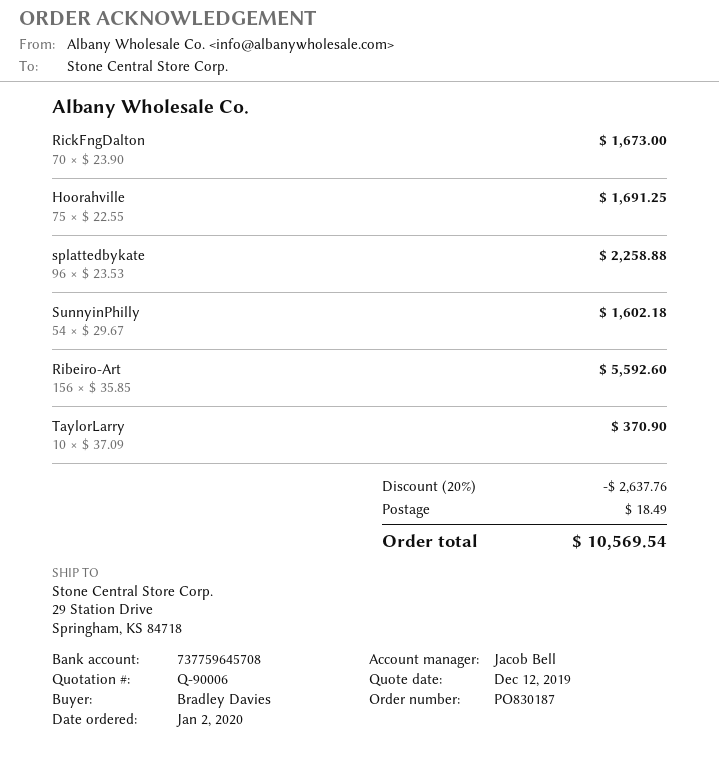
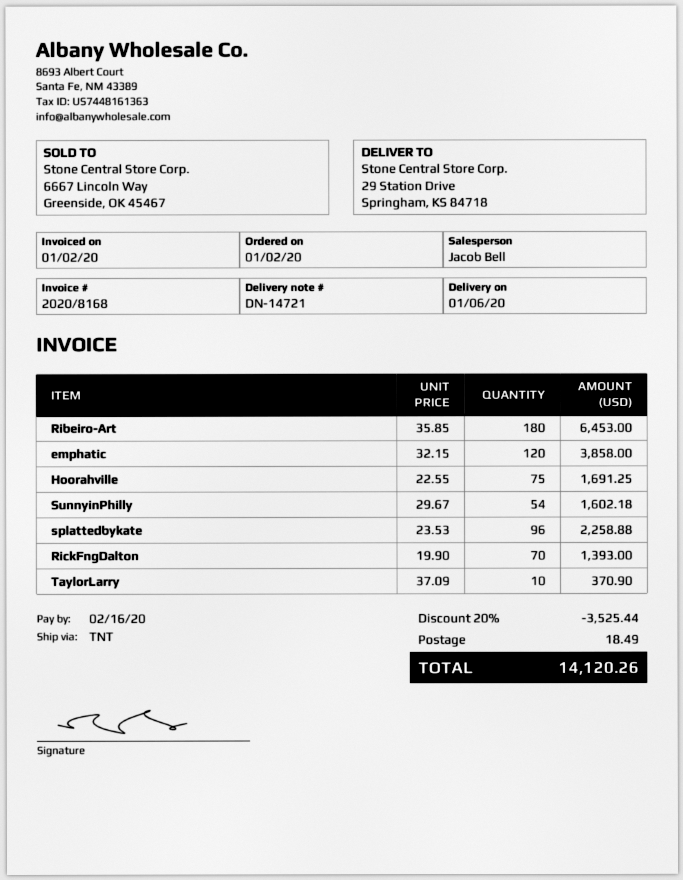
RickFngDalton: 70 x 23.90 = 1673.00 -> 70 x 19.90 = 1393.00
Ribeiro-Art: 156 x 35.85 = 5592.60 -> 180 x 35.85 = 6453.00
emphatic: none -> 120 x 32.15 = 3858.00
discount: 20% = 2637.76 -> 20% = 3525.44
total: 10569.54 -> 14120.26

